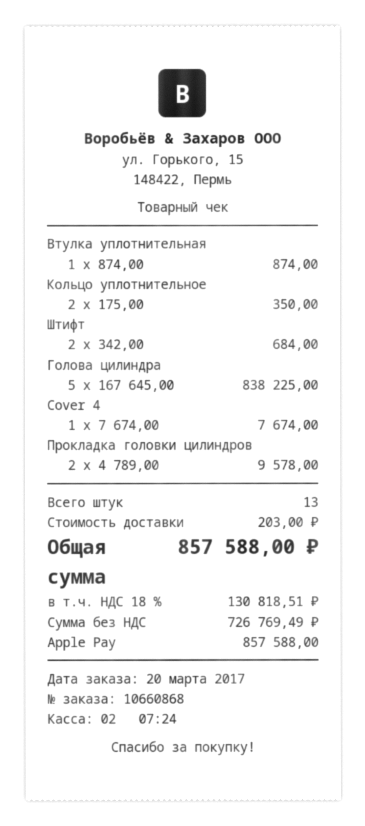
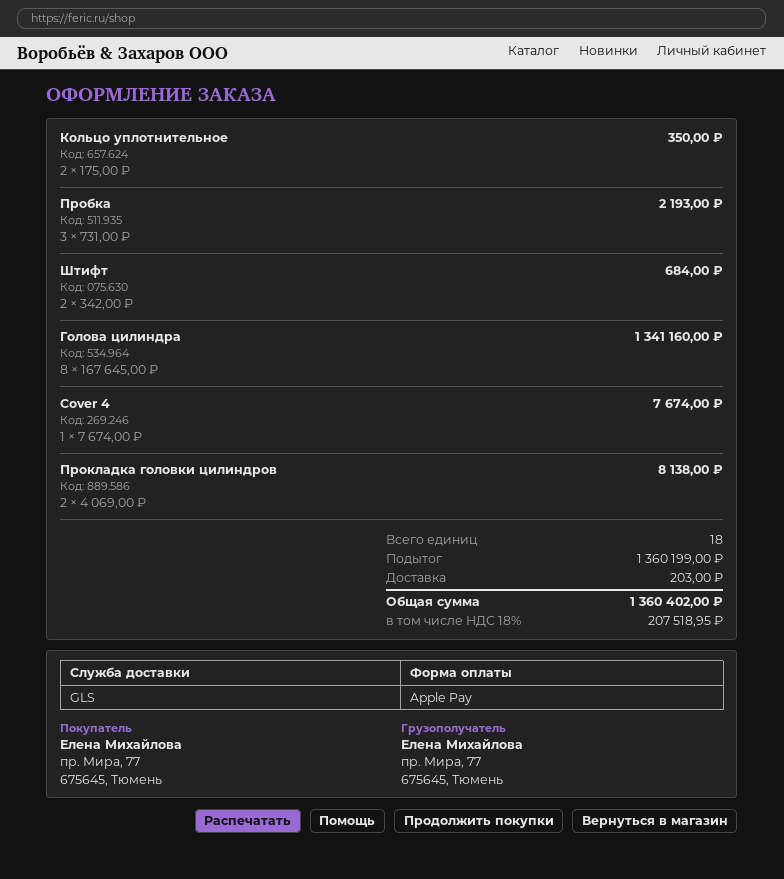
Втулка уплотнительная: 1 x 874.00 = 874.00 -> none
Голова цилиндра: 5 x 167645.00 = 838225.00 -> 8 x 167645.00 = 1341160.00
Прокладка головки цилиндров: 2 x 4789.00 = 9578.00 -> 2 x 4069.00 = 8138.00
Пробка: none -> 3 x 731.00 = 2193.00
total quantity: 13 -> 18
tax: 18% = 130818.51 -> 18% = 207518.95
total: 857588.00 -> 1360402.00

